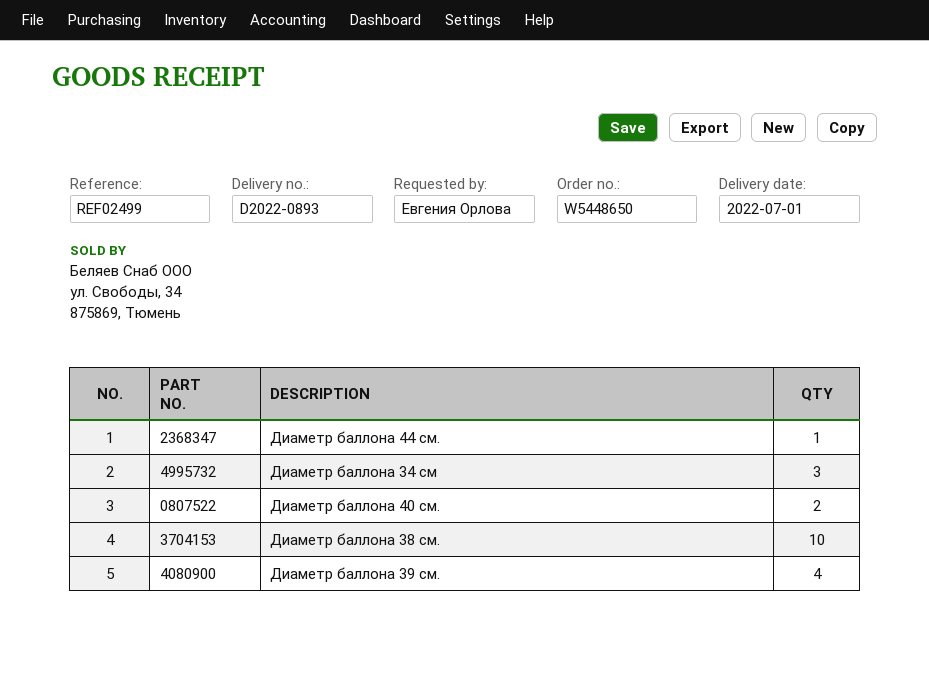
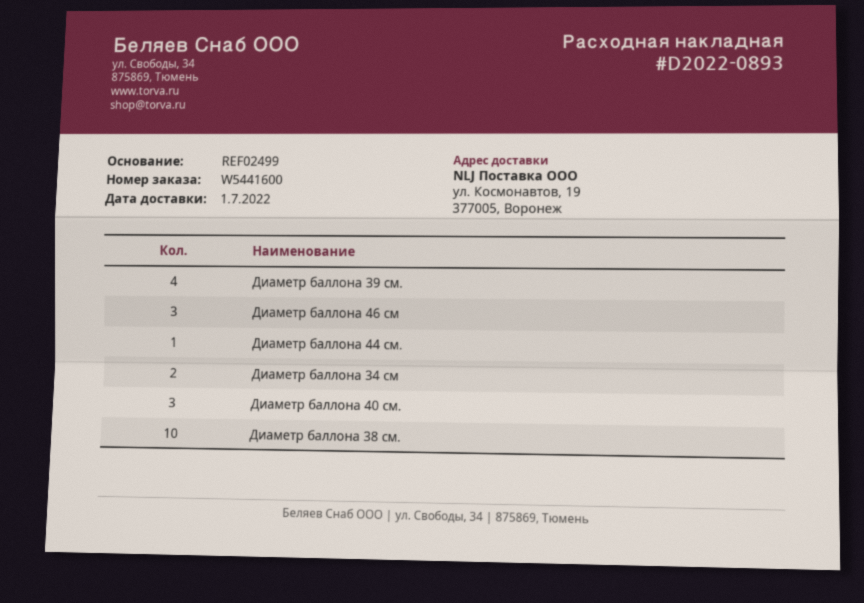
order number: W5448650 -> W5441600
Диаметр баллона 34 см: 3 -> 2
Диаметр баллона 40 см.: 2 -> 3
Диаметр баллона 46 см: none -> 3

